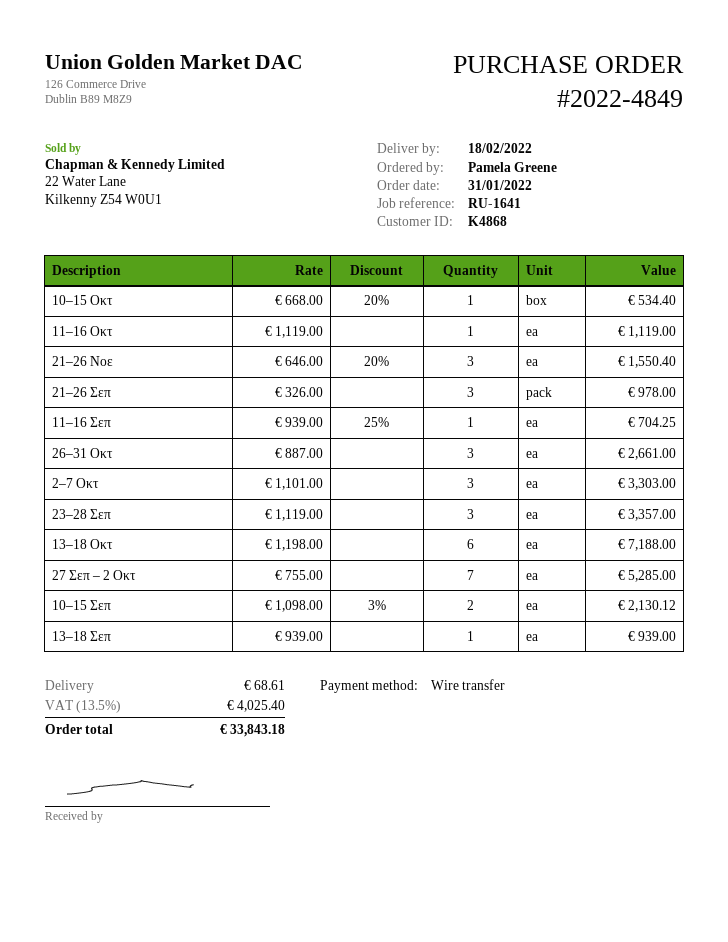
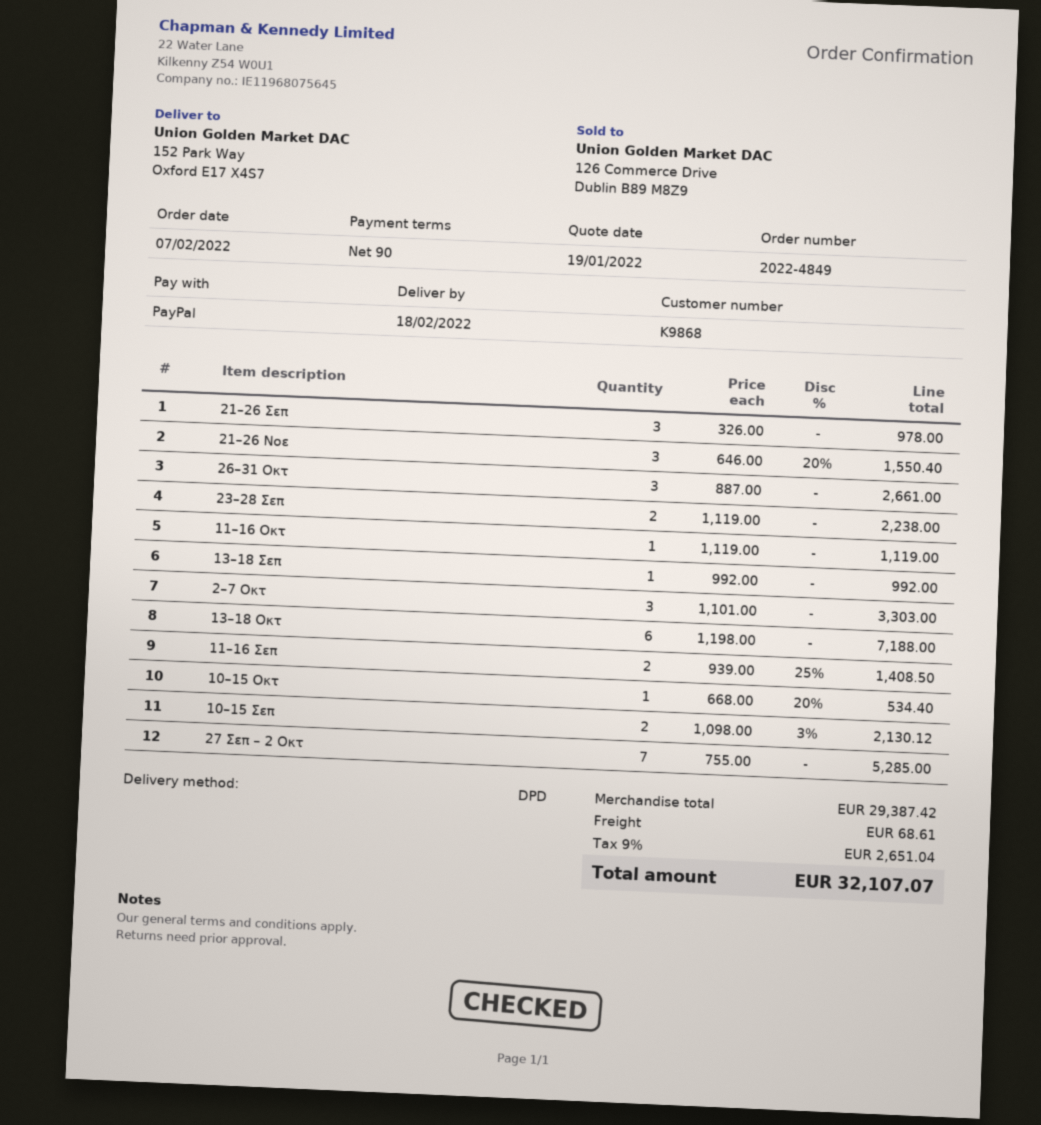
order date: 2022-01-31 -> 2022-02-07
customer number: K4868 -> K9868
payment method: bank transfer -> PayPal
11–16 Σεπ: 1 x 939.00 - 25% = 704.25 -> 2 x 939.00 - 25% = 1408.50
23–28 Σεπ: 3 x 1119.00 = 3357.00 -> 2 x 1119.00 = 2238.00
13–18 Σεπ: 1 x 939.00 = 939.00 -> 1 x 992.00 = 992.00
tax: 13.5% = 4025.40 -> 9% = 2651.04
total: 33843.18 -> 32107.07

